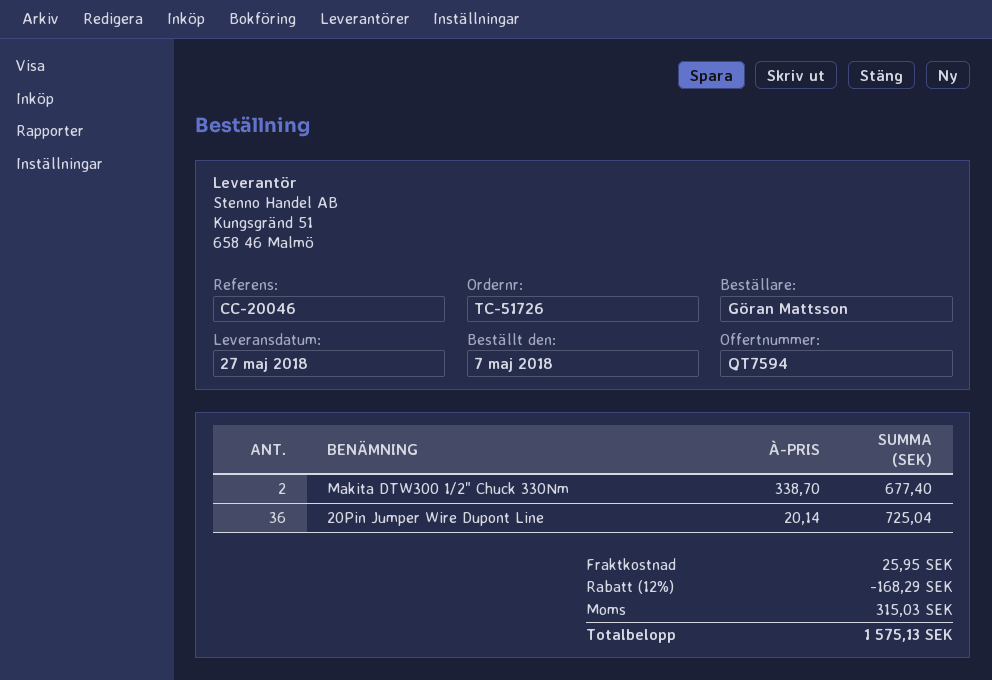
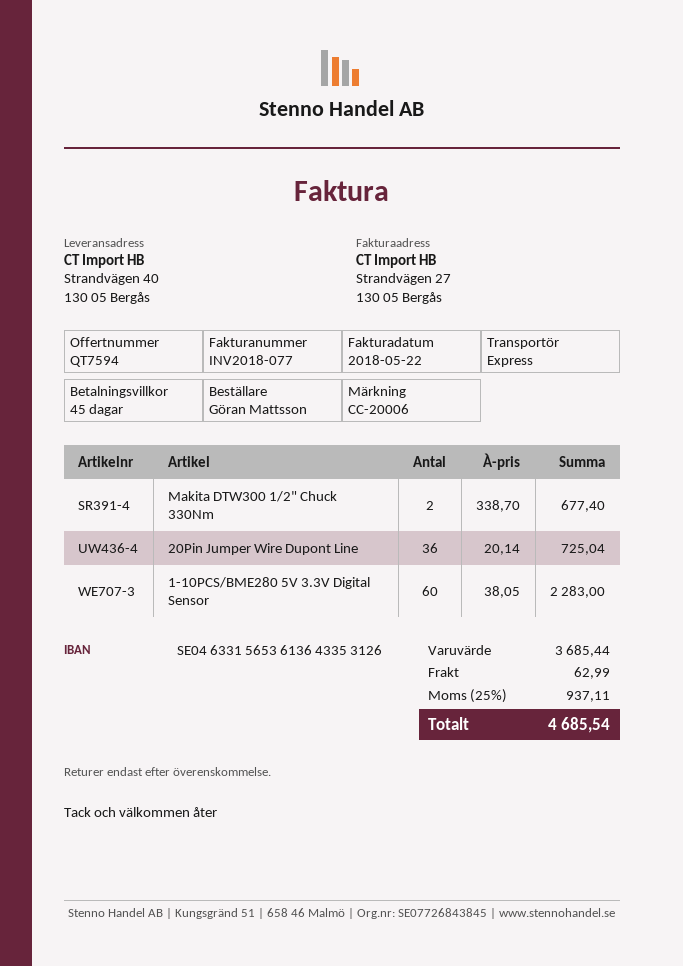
reference: CC-20046 -> CC-20006
1-10PCS/BME280 5V 3.3V Digital Sensor: none -> 60 x 38.05 = 2283.00
discount: 12% = 168.29 -> none
shipping: 25.95 -> 62.99
tax: 315.03 -> 937.11
total: 1575.13 -> 4685.54

